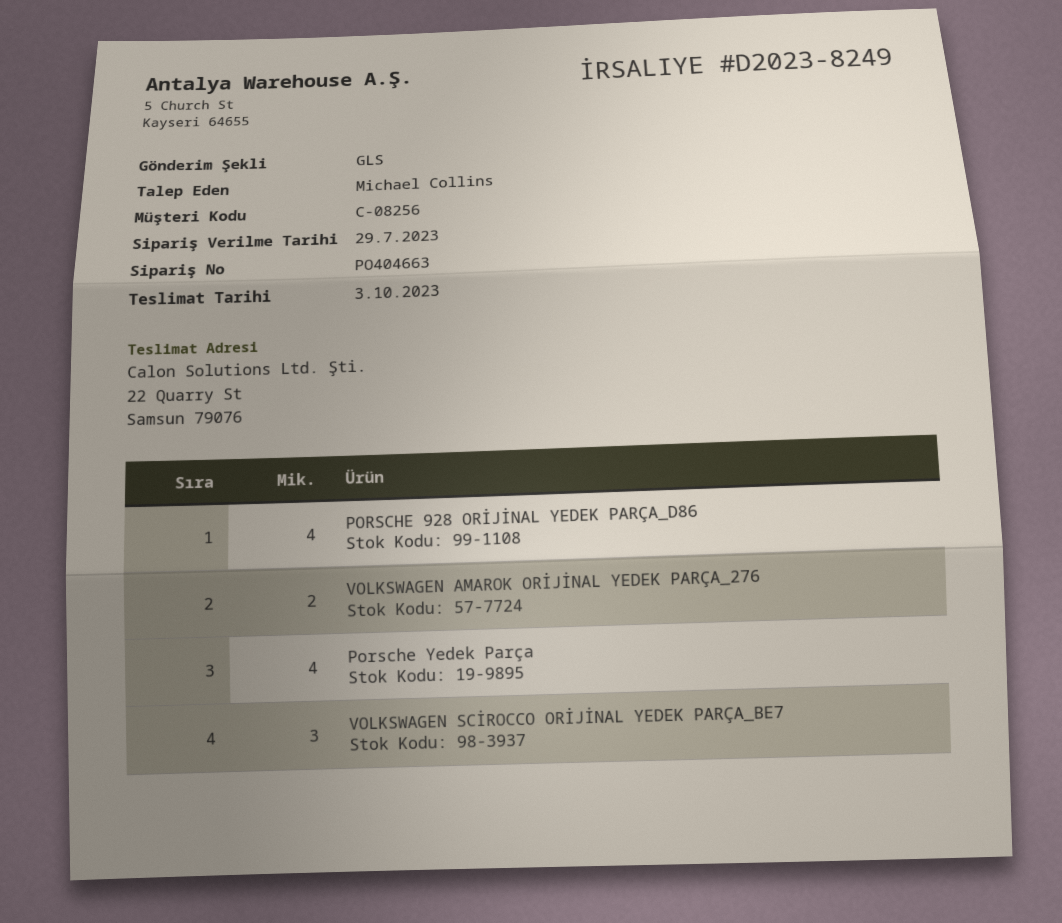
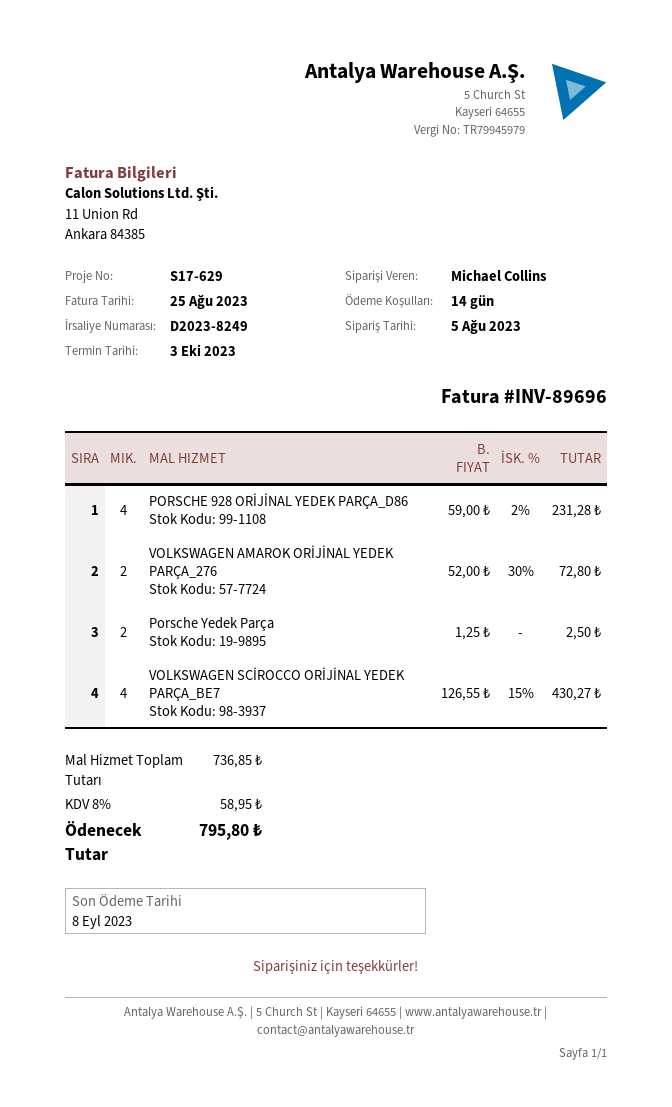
order date: 2023-07-29 -> 2023-08-05
Porsche Yedek Parça: 4 -> 2
VOLKSWAGEN SCİROCCO ORİJİNAL YEDEK PARÇA_BE7: 3 -> 4

